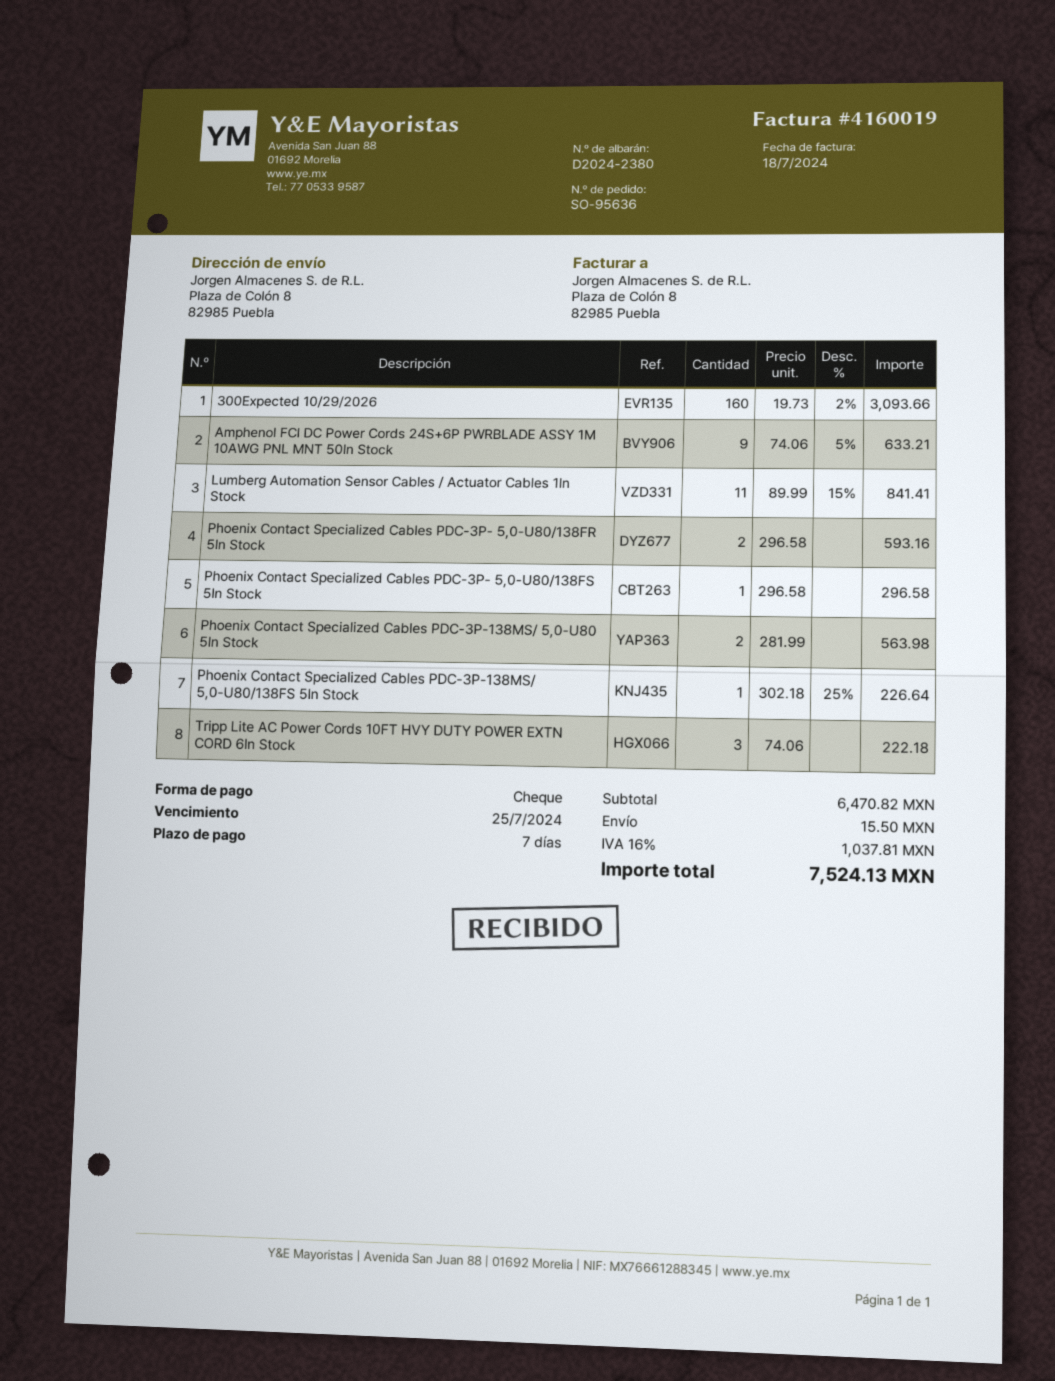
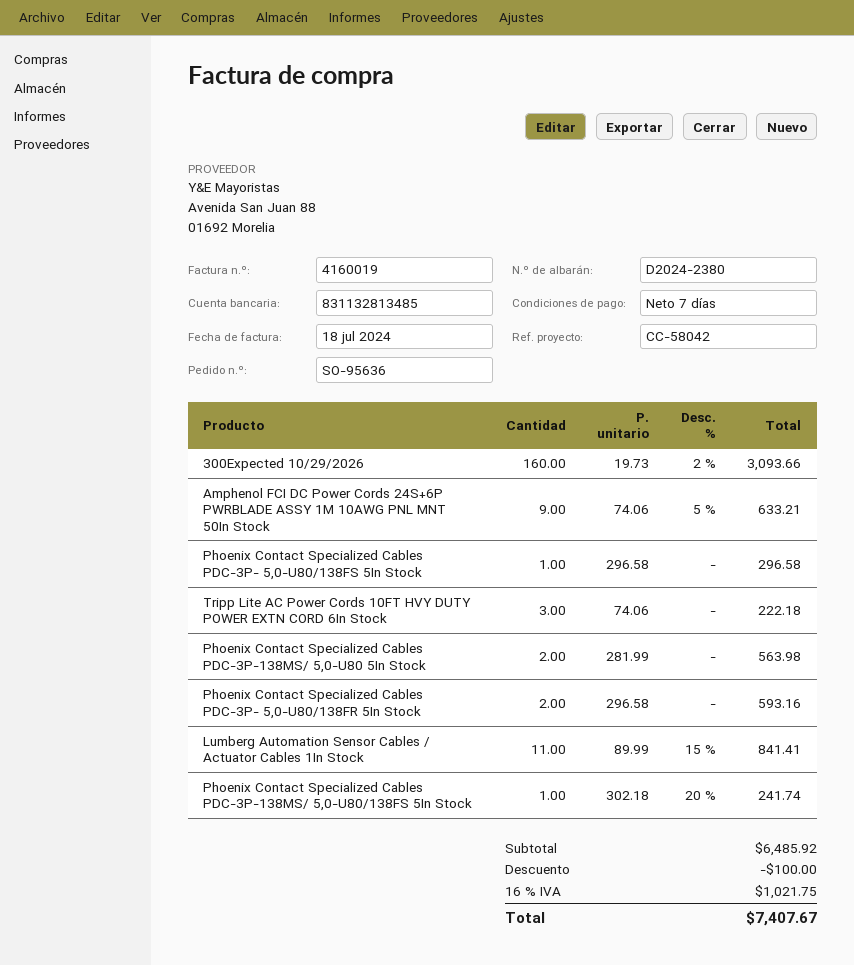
Phoenix Contact Specialized Cables PDC-3P-138MS/ 5,0-U80/138FS 5In Stock: 1 x 302.18 - 25% = 226.64 -> 1 x 302.18 - 20% = 241.74
subtotal: 6470.82 -> 6485.92
discount: none -> 100.00
shipping: 15.50 -> none
tax: 16% = 1037.81 -> 16% = 1021.75
total: 7524.13 -> 7407.67

